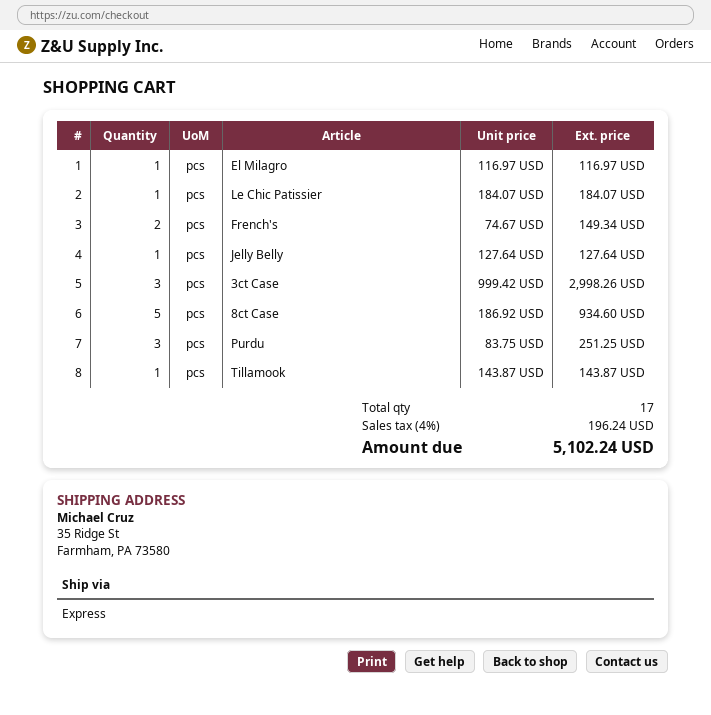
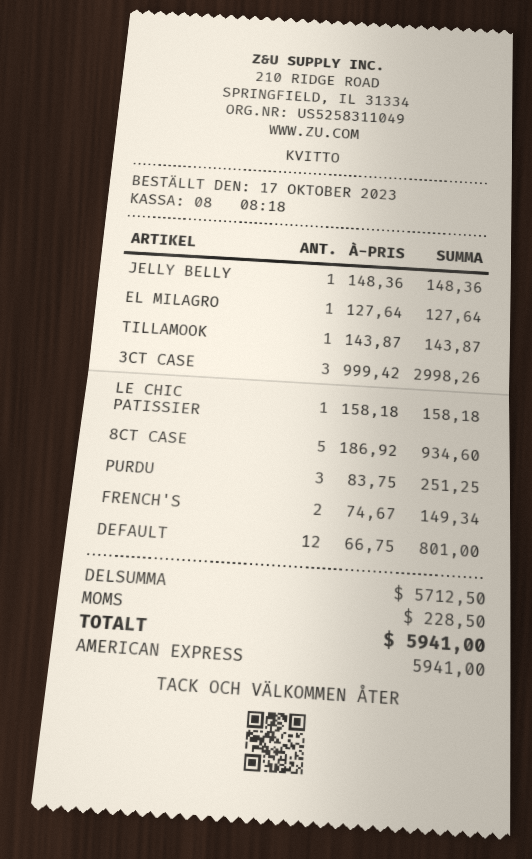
El Milagro: 1 x 116.97 = 116.97 -> 1 x 127.64 = 127.64
Le Chic Patissier: 1 x 184.07 = 184.07 -> 1 x 158.18 = 158.18
Jelly Belly: 1 x 127.64 = 127.64 -> 1 x 148.36 = 148.36
DEFAULT: none -> 12 x 66.75 = 801.00
tax: 196.24 -> 228.50
total: 5102.24 -> 5941.00

